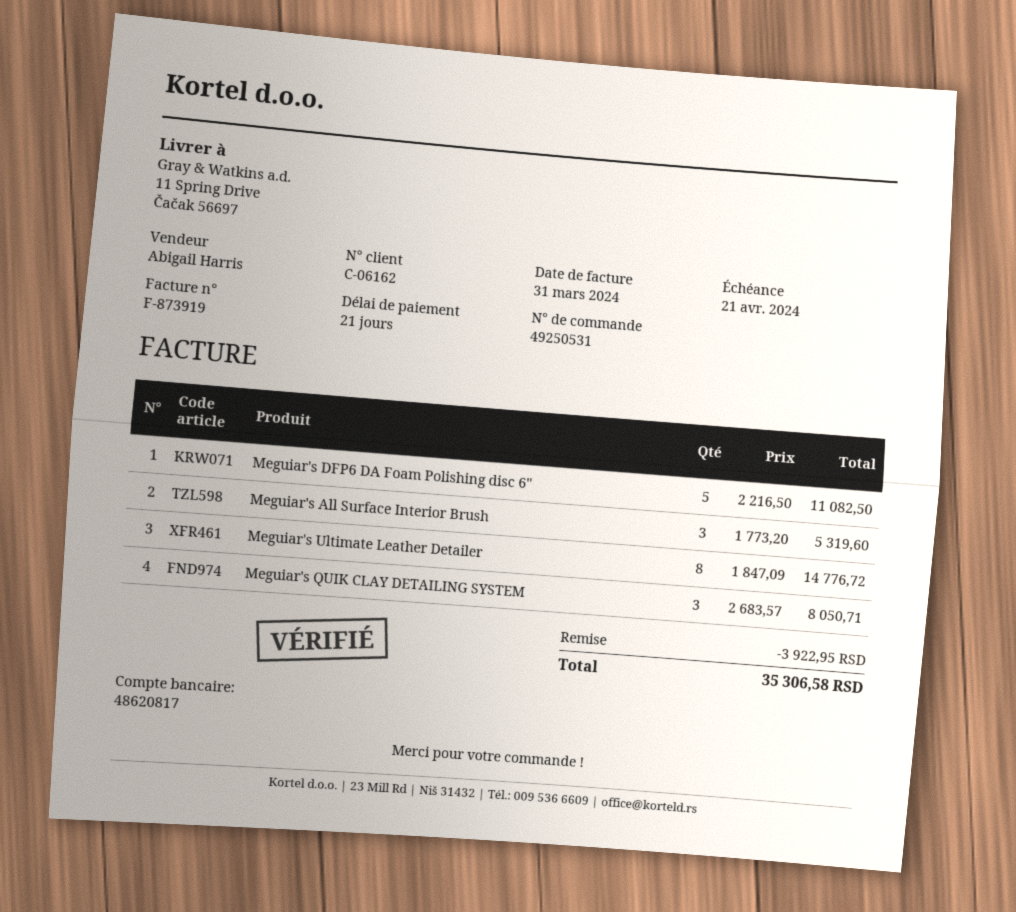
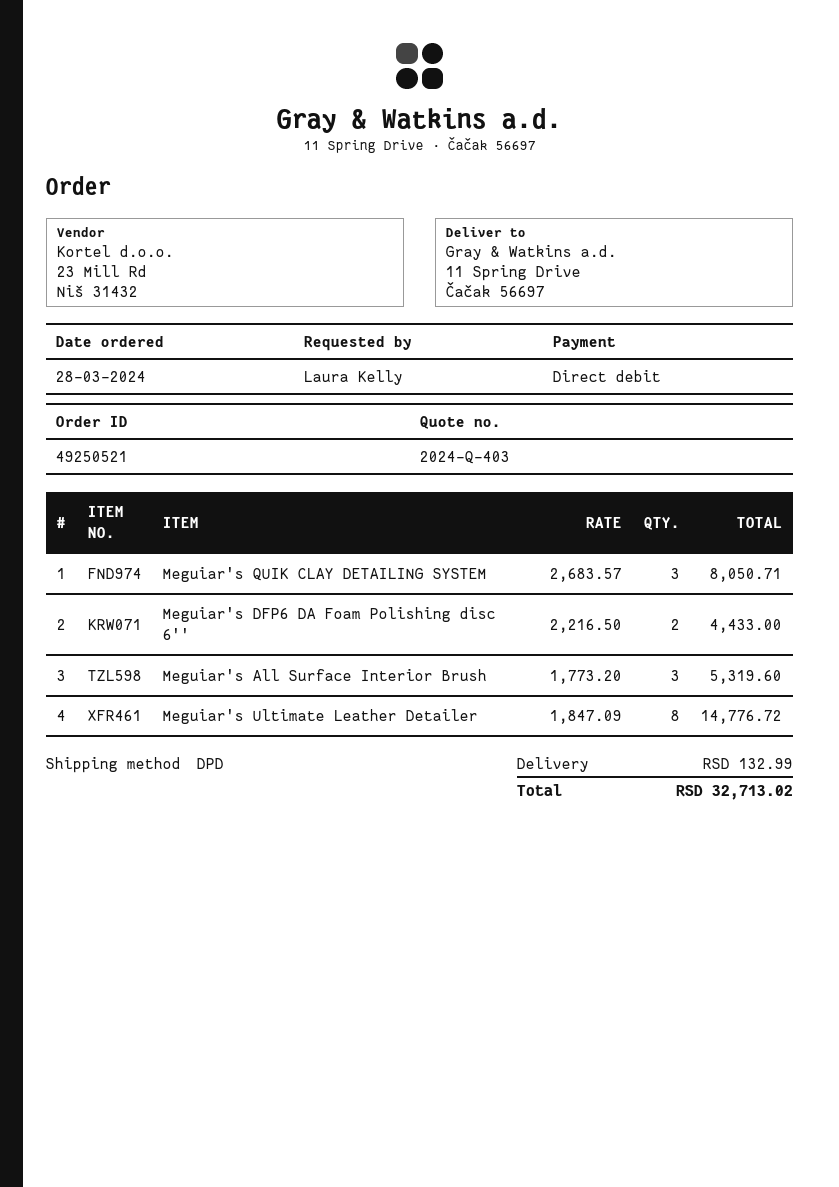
order number: 49250531 -> 49250521
Meguiar's DFP6 DA Foam Polishing disc 6'': 5 x 2216.50 = 11082.50 -> 2 x 2216.50 = 4433.00
discount: 3922.95 -> none
shipping: none -> 132.99
total: 35306.58 -> 32713.02

